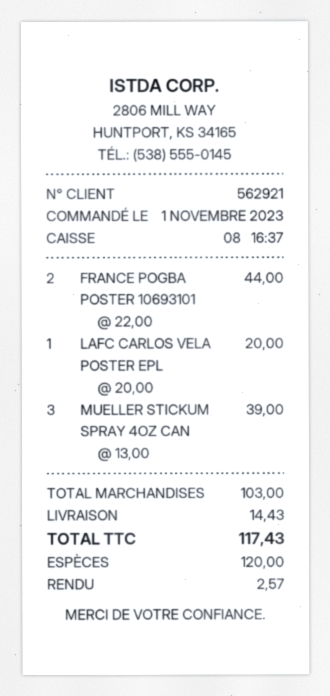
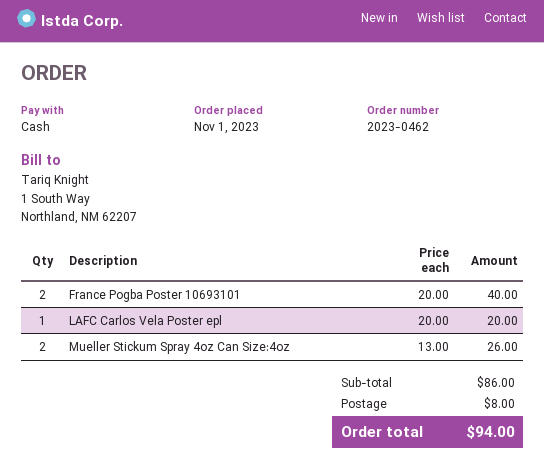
FRANCE POGBA POSTER 10693101: 2 x 22.00 = 44.00 -> 2 x 20.00 = 40.00
MUELLER STICKUM SPRAY 4OZ CAN: 3 x 13.00 = 39.00 -> 2 x 13.00 = 26.00
subtotal: 103.00 -> 86.00
shipping: 14.43 -> 8.00
total: 117.43 -> 94.00

